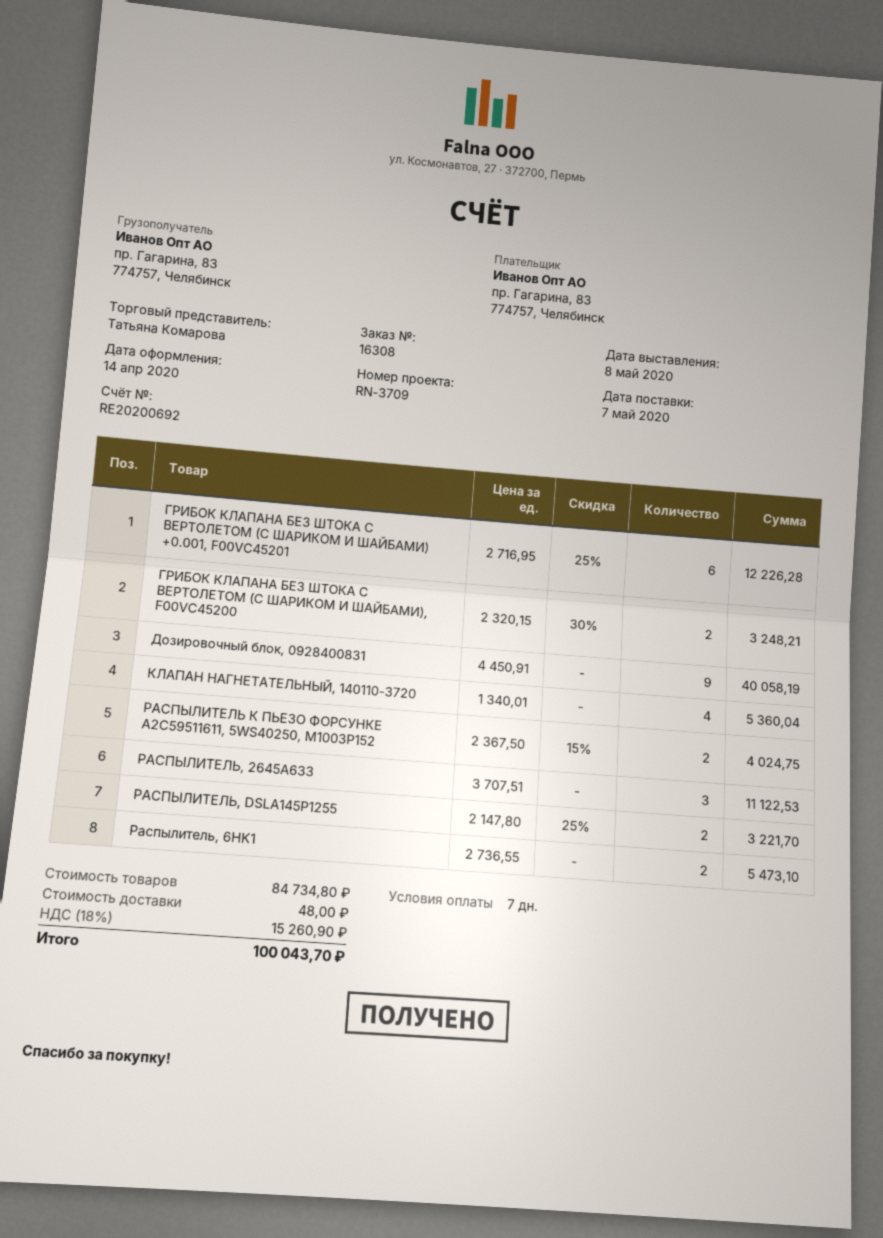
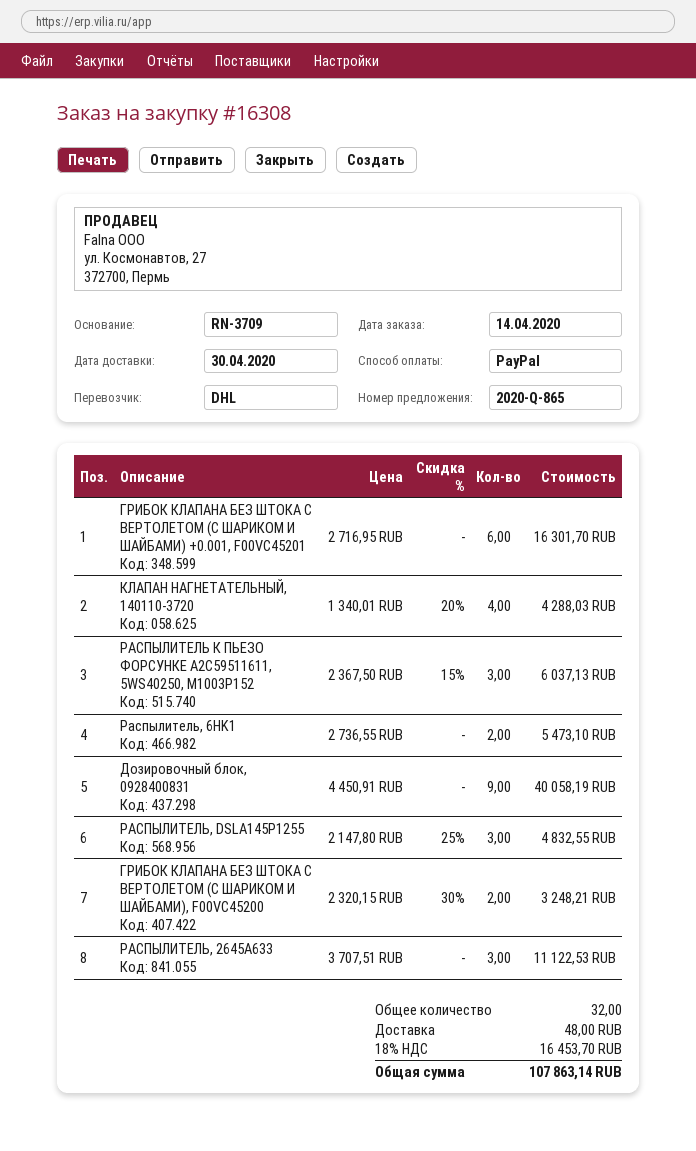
delivery date: 2020-05-07 -> 2020-04-30
ГРИБОК КЛАПАНА БЕЗ ШТОКА С ВЕРТОЛЕТОМ (С ШАРИКОМ И ШАЙБАМИ) +0.001, F00VC45201: 6 x 2716.95 - 25% = 12226.28 -> 6 x 2716.95 = 16301.70
КЛАПАН НАГНЕТАТЕЛЬНЫЙ, 140110-3720: 4 x 1340.01 = 5360.04 -> 4 x 1340.01 - 20% = 4288.03
РАСПЫЛИТЕЛЬ К ПЬЕЗО ФОРСУНКЕ A2C59511611, 5WS40250, M1003P152: 2 x 2367.50 - 15% = 4024.75 -> 3 x 2367.50 - 15% = 6037.13
РАСПЫЛИТЕЛЬ, DSLA145P1255: 2 x 2147.80 - 25% = 3221.70 -> 3 x 2147.80 - 25% = 4832.55
tax: 18% = 15260.90 -> 18% = 16453.70
total: 100043.70 -> 107863.14

